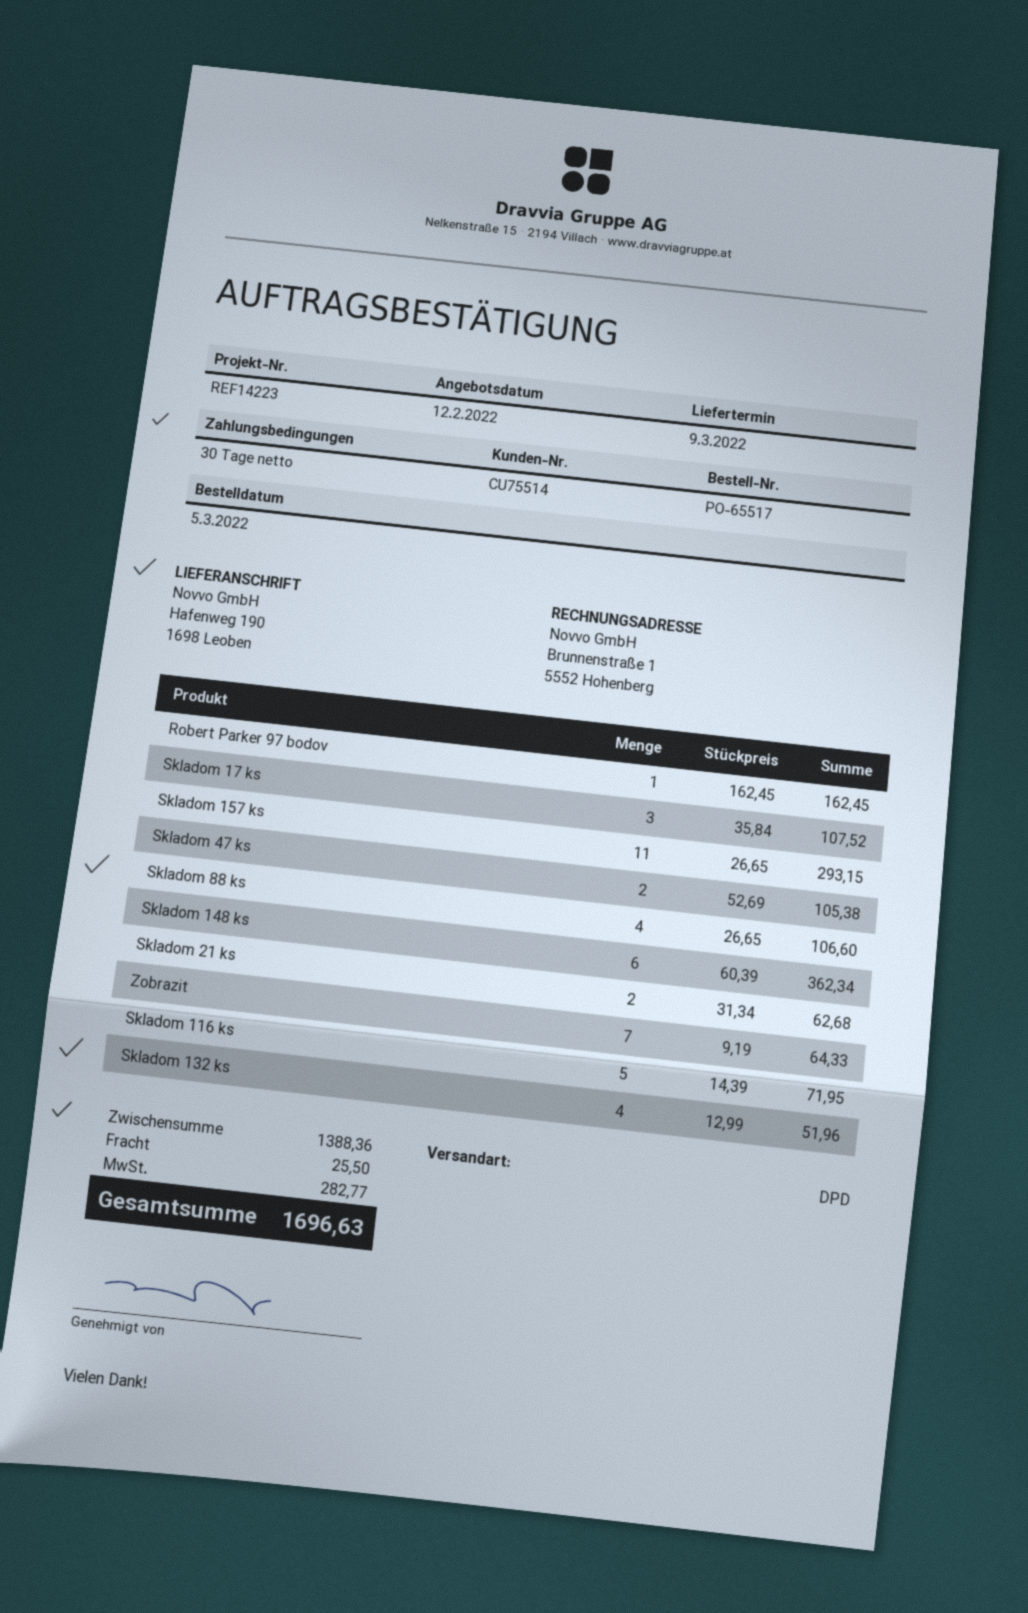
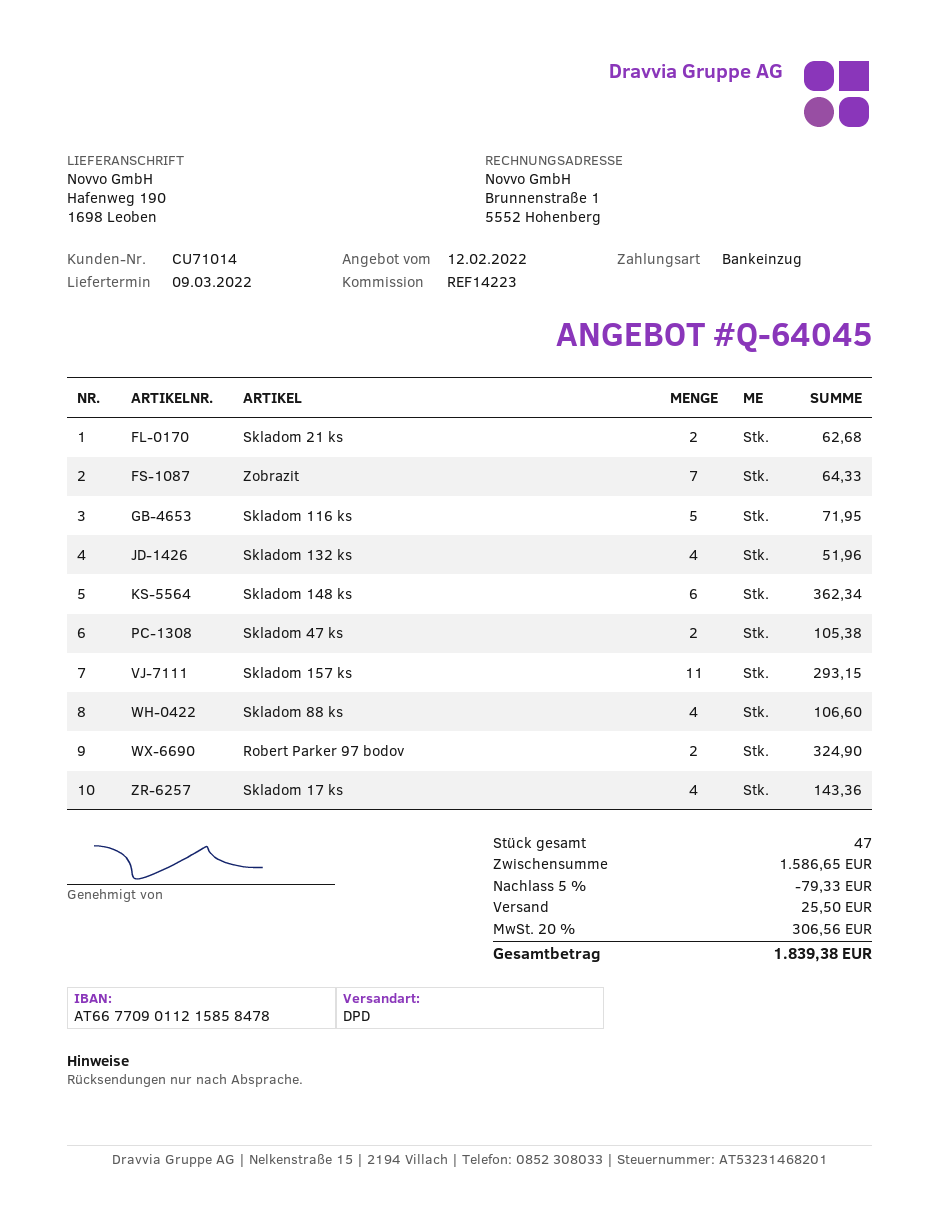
customer number: CU75514 -> CU71014
Robert Parker 97 bodov: 1 for 162.45 -> 2 for 324.90
Skladom 17 ks: 3 for 107.52 -> 4 for 143.36
subtotal: 1388.36 -> 1586.65
discount: none -> 5% = 79.33
tax: 282.77 -> 306.56
total: 1696.63 -> 1839.38

